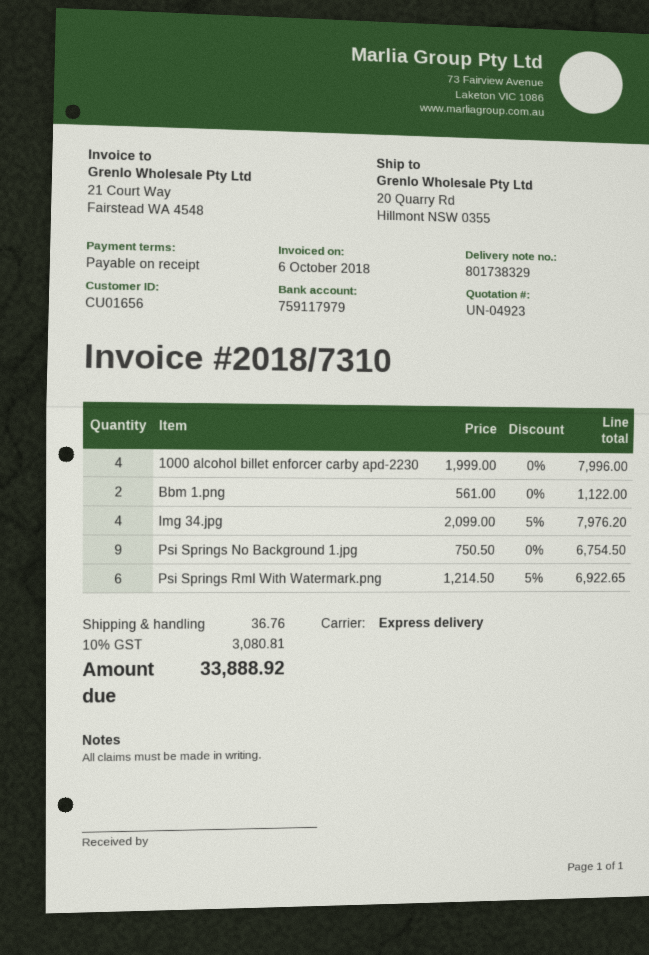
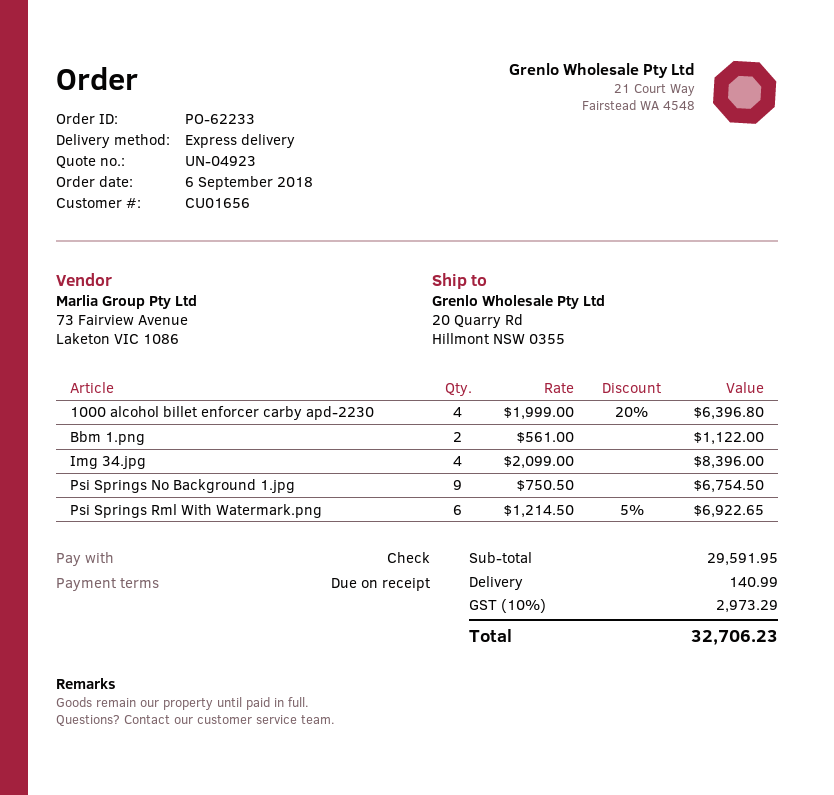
1000 alcohol billet enforcer carby apd-2230: 4 x 1999.00 = 7996.00 -> 4 x 1999.00 - 20% = 6396.80
Img 34.jpg: 4 x 2099.00 - 5% = 7976.20 -> 4 x 2099.00 = 8396.00
shipping: 36.76 -> 140.99
tax: 10% = 3080.81 -> 10% = 2973.29
total: 33888.92 -> 32706.23

